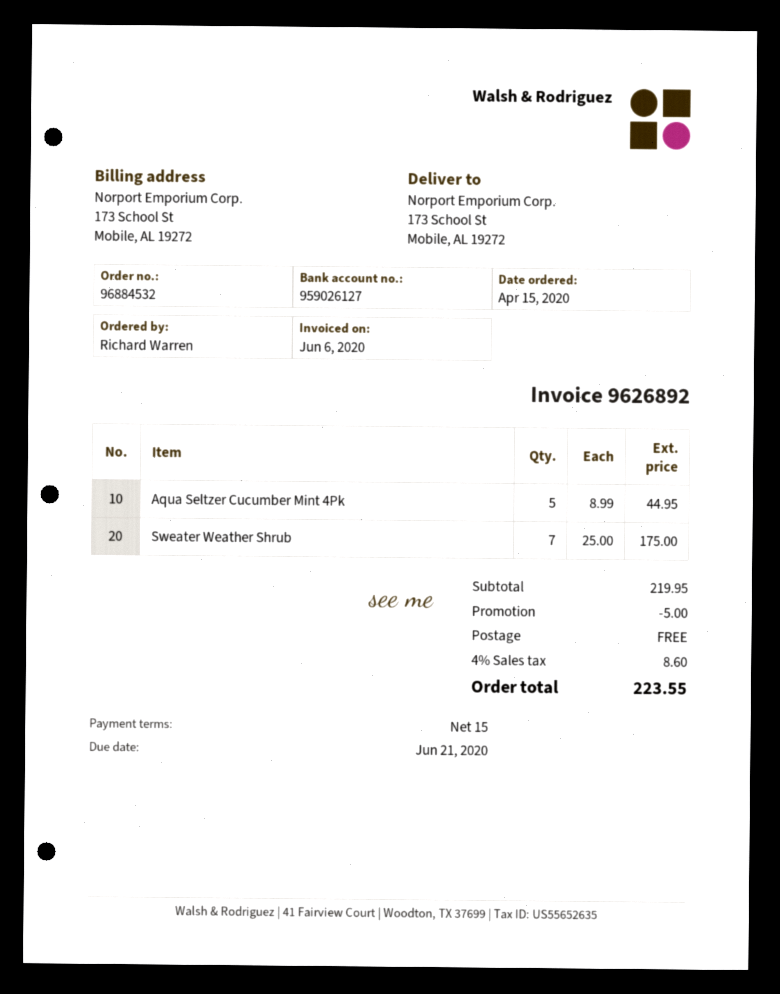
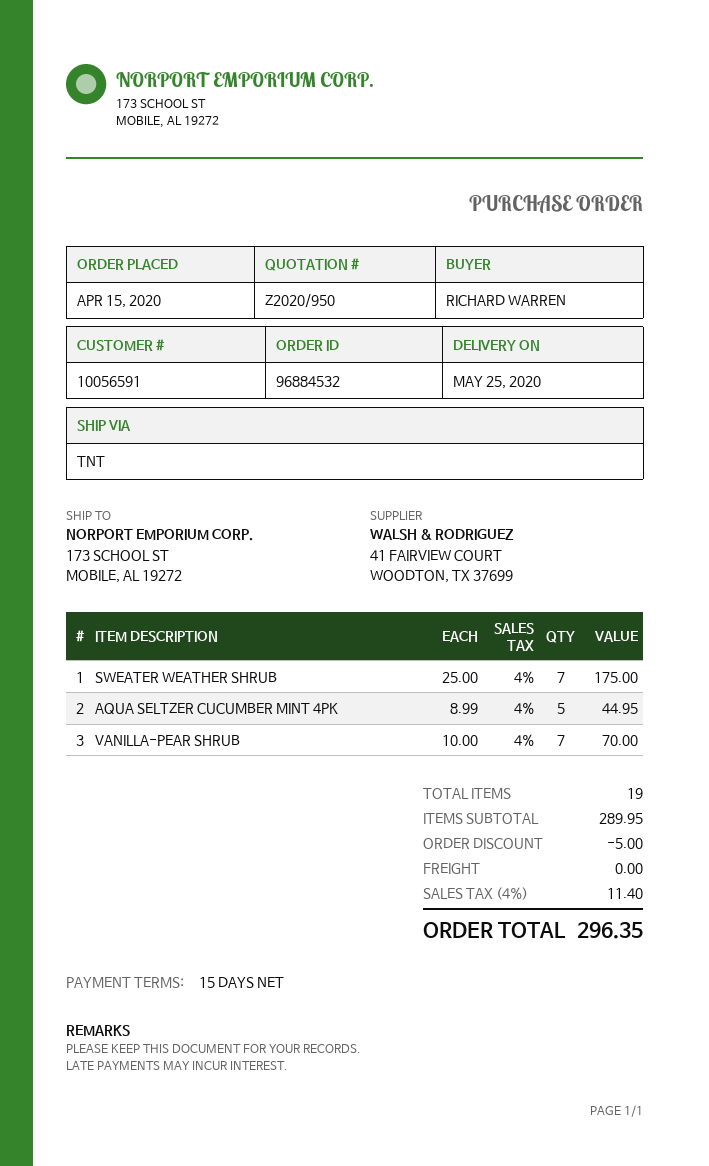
VANILLA-PEAR SHRUB: none -> 7 x 10.00 = 70.00
subtotal: 219.95 -> 289.95
tax: 4% = 8.60 -> 4% = 11.40
total: 223.55 -> 296.35

